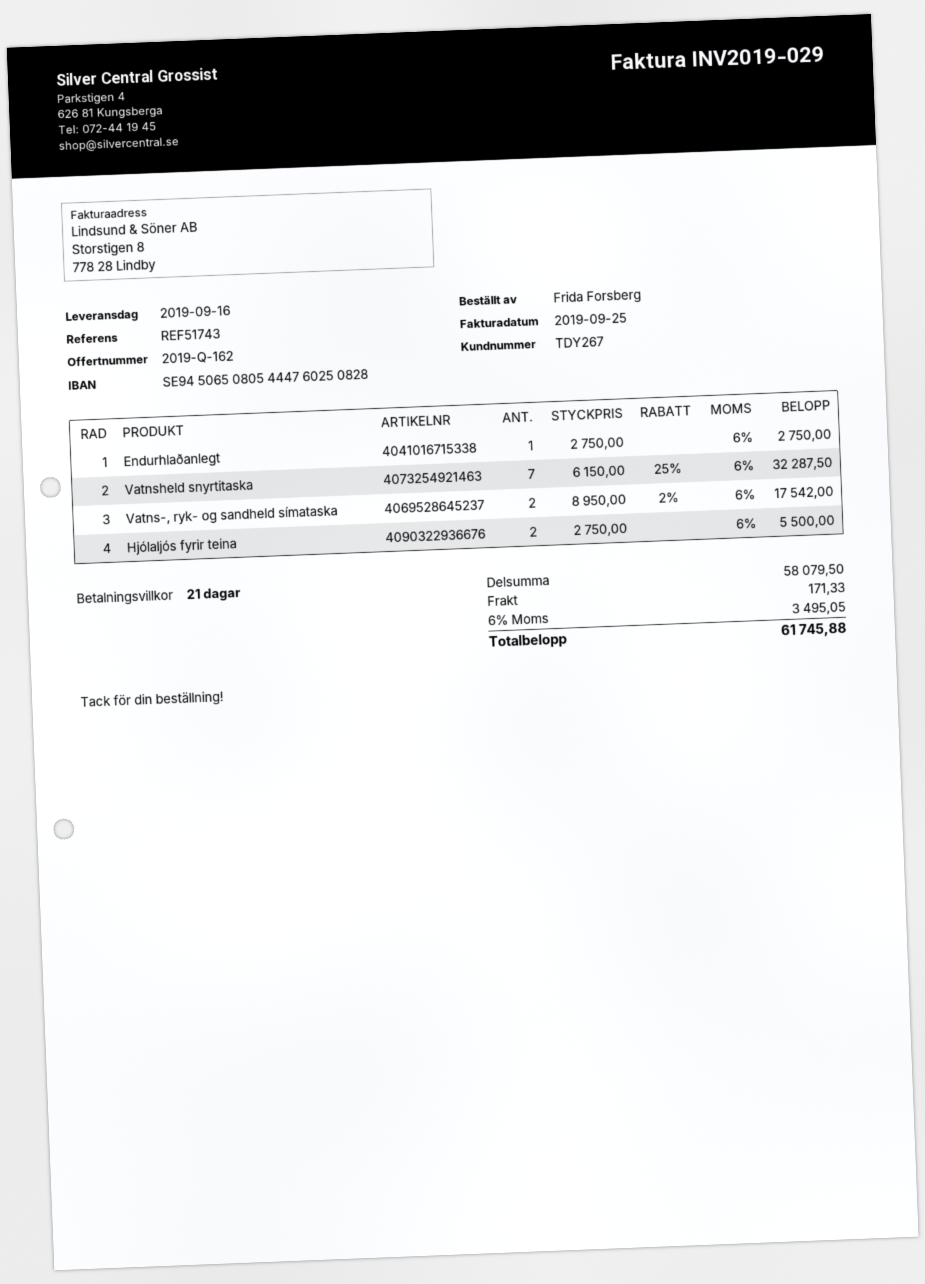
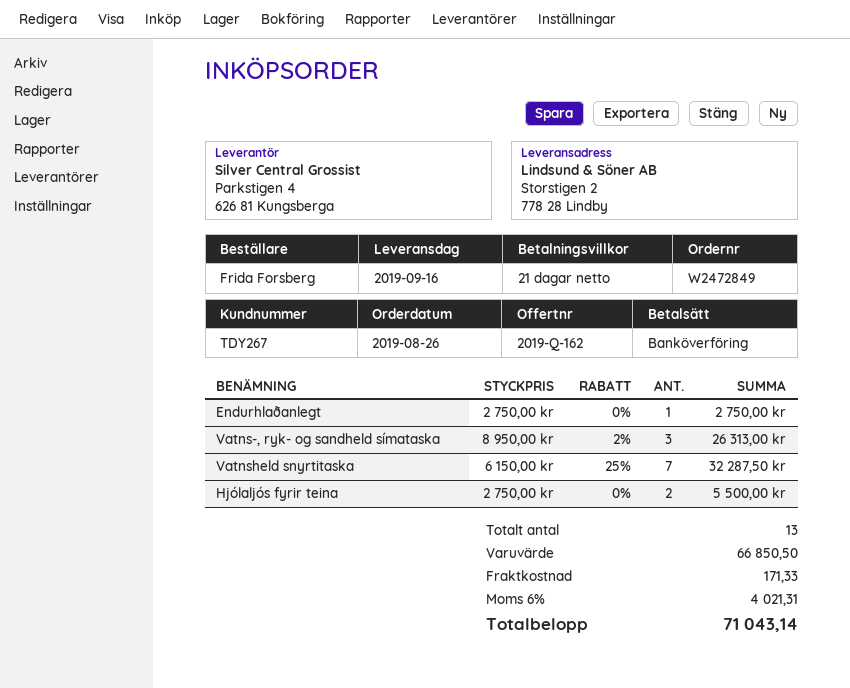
Vatns-, ryk- og sandheld símataska: 2 x 8950.00 - 2% = 17542.00 -> 3 x 8950.00 - 2% = 26313.00
subtotal: 58079.50 -> 66850.50
tax: 6% = 3495.05 -> 6% = 4021.31
total: 61745.88 -> 71043.14

